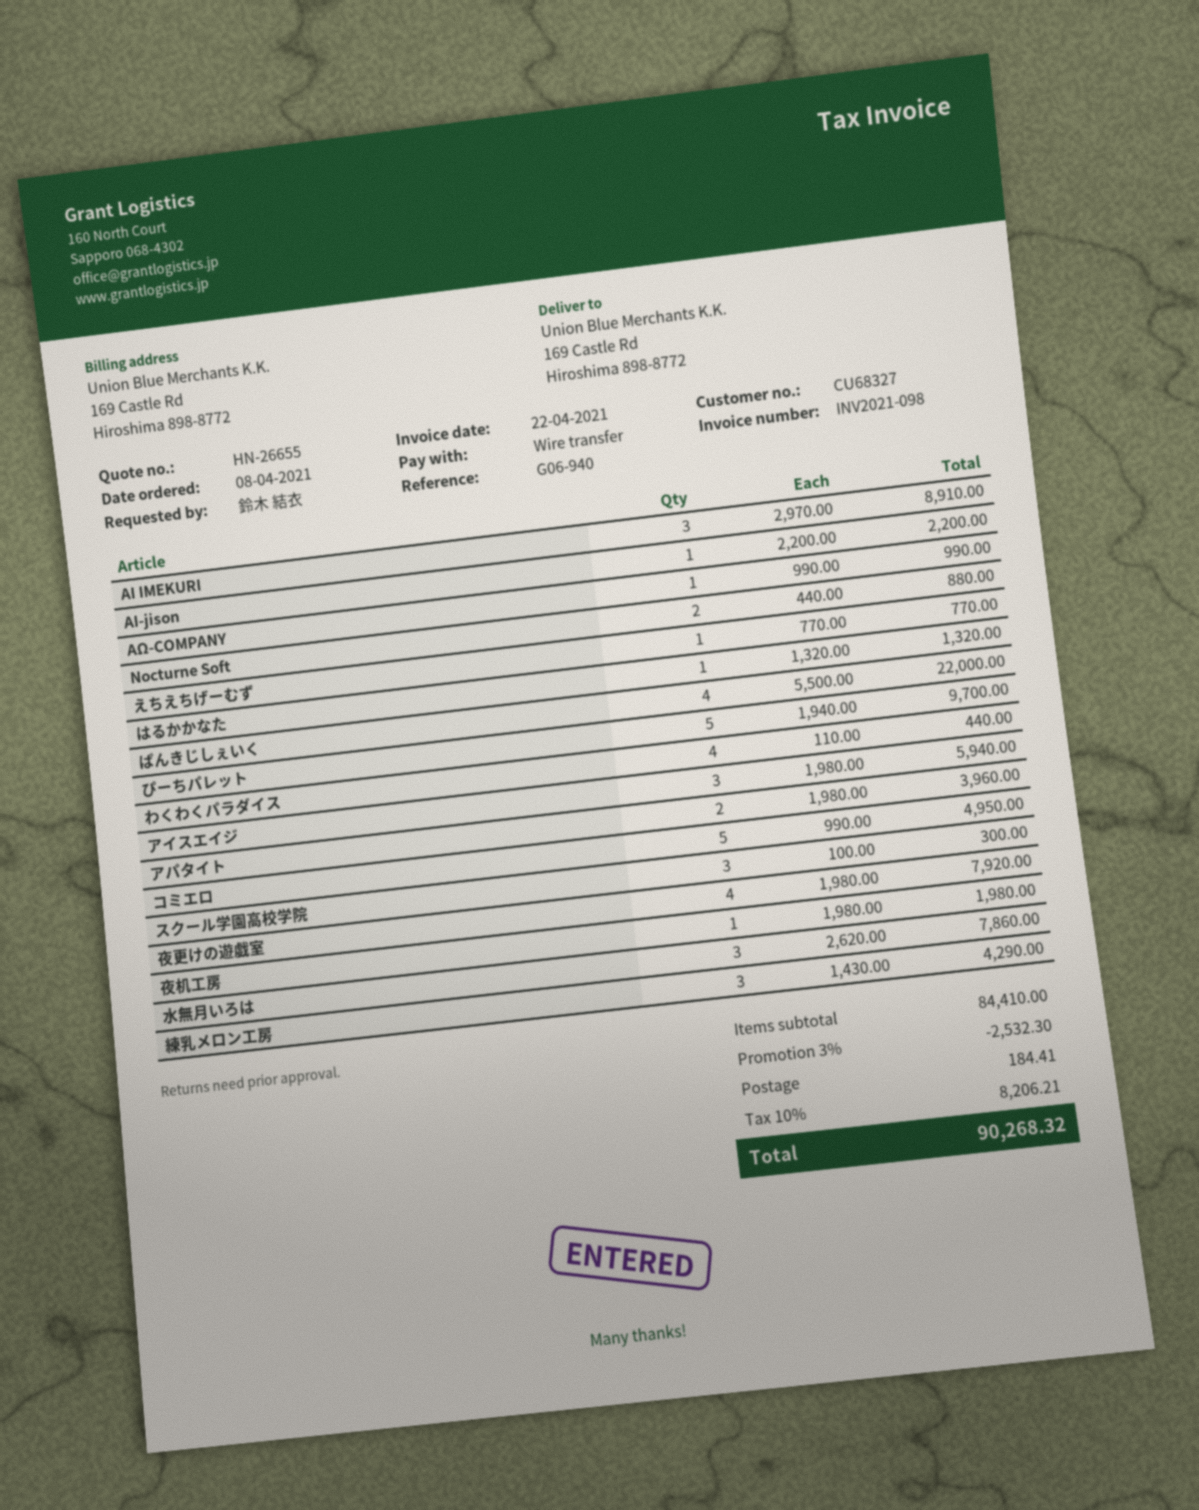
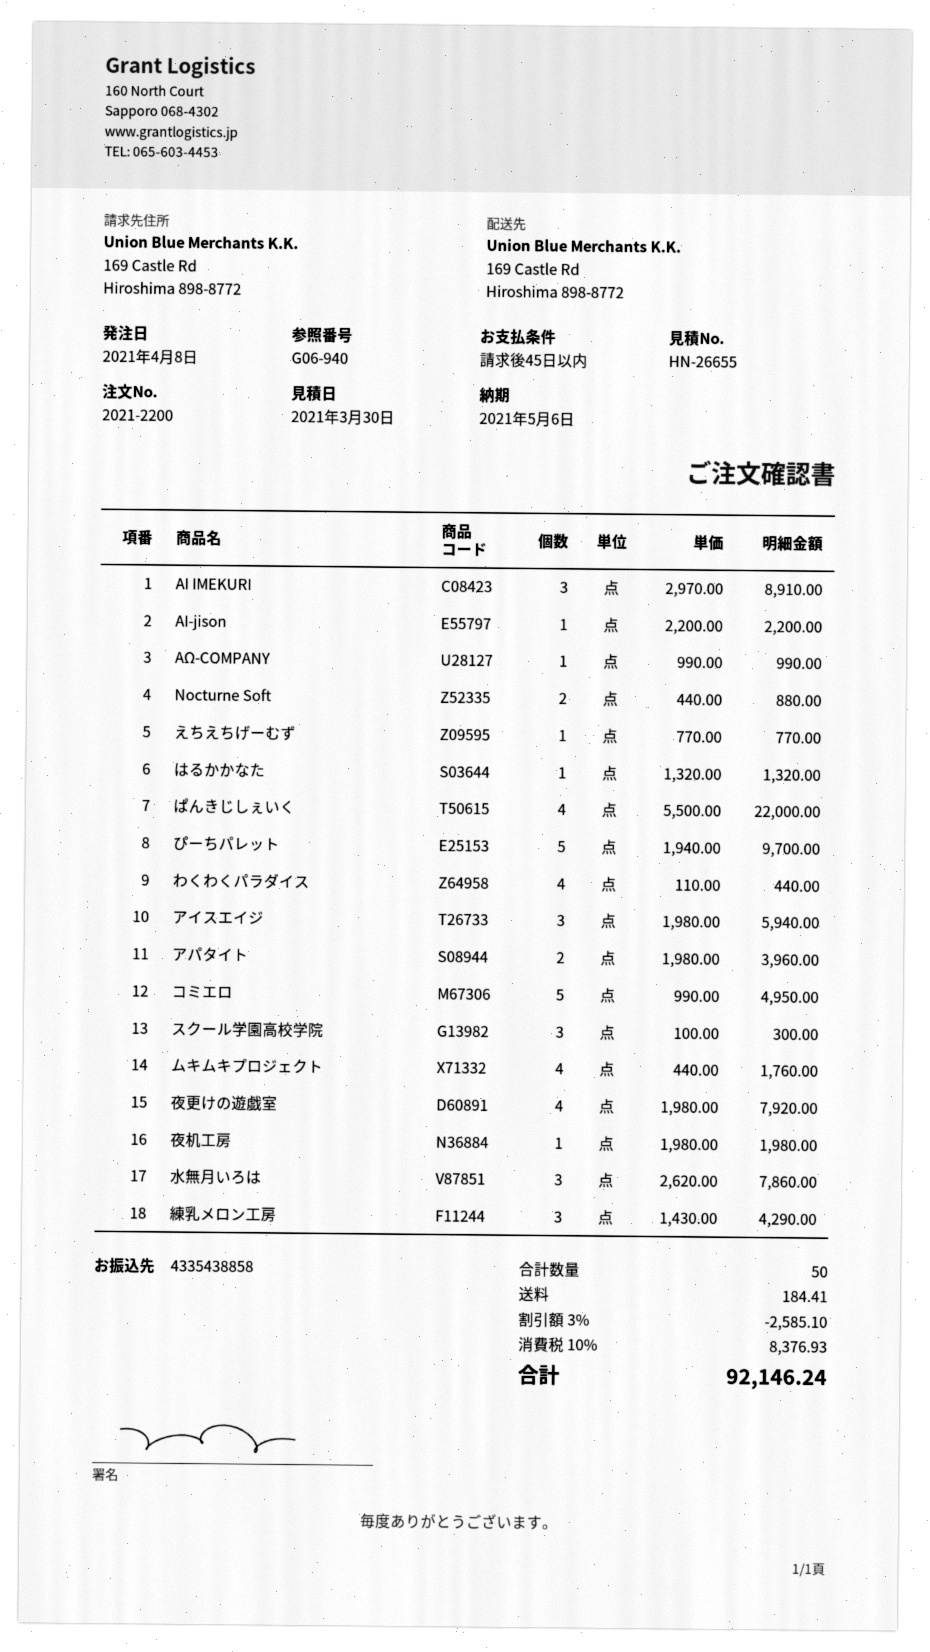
ムキムキプロジェクト: none -> 4 x 440.00 = 1760.00
discount: 3% = 2532.30 -> 3% = 2585.10
tax: 10% = 8206.21 -> 10% = 8376.93
total: 90268.32 -> 92146.24

